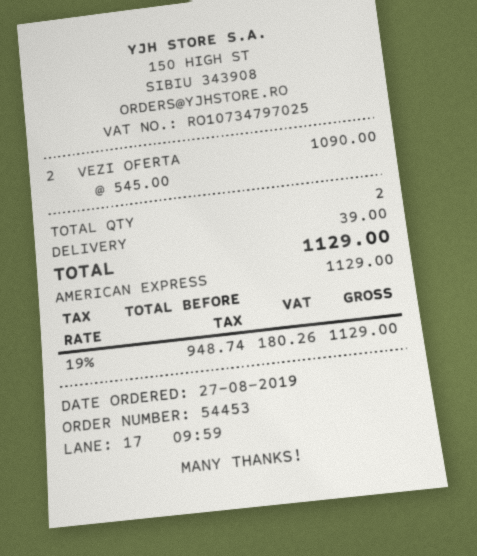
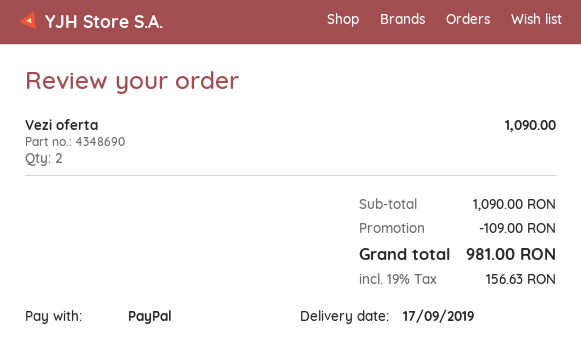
payment method: American Express -> PayPal
discount: none -> 109.00
shipping: 39.00 -> none
tax: 19% = 180.26 -> 19% = 156.63
total: 1129.00 -> 981.00

